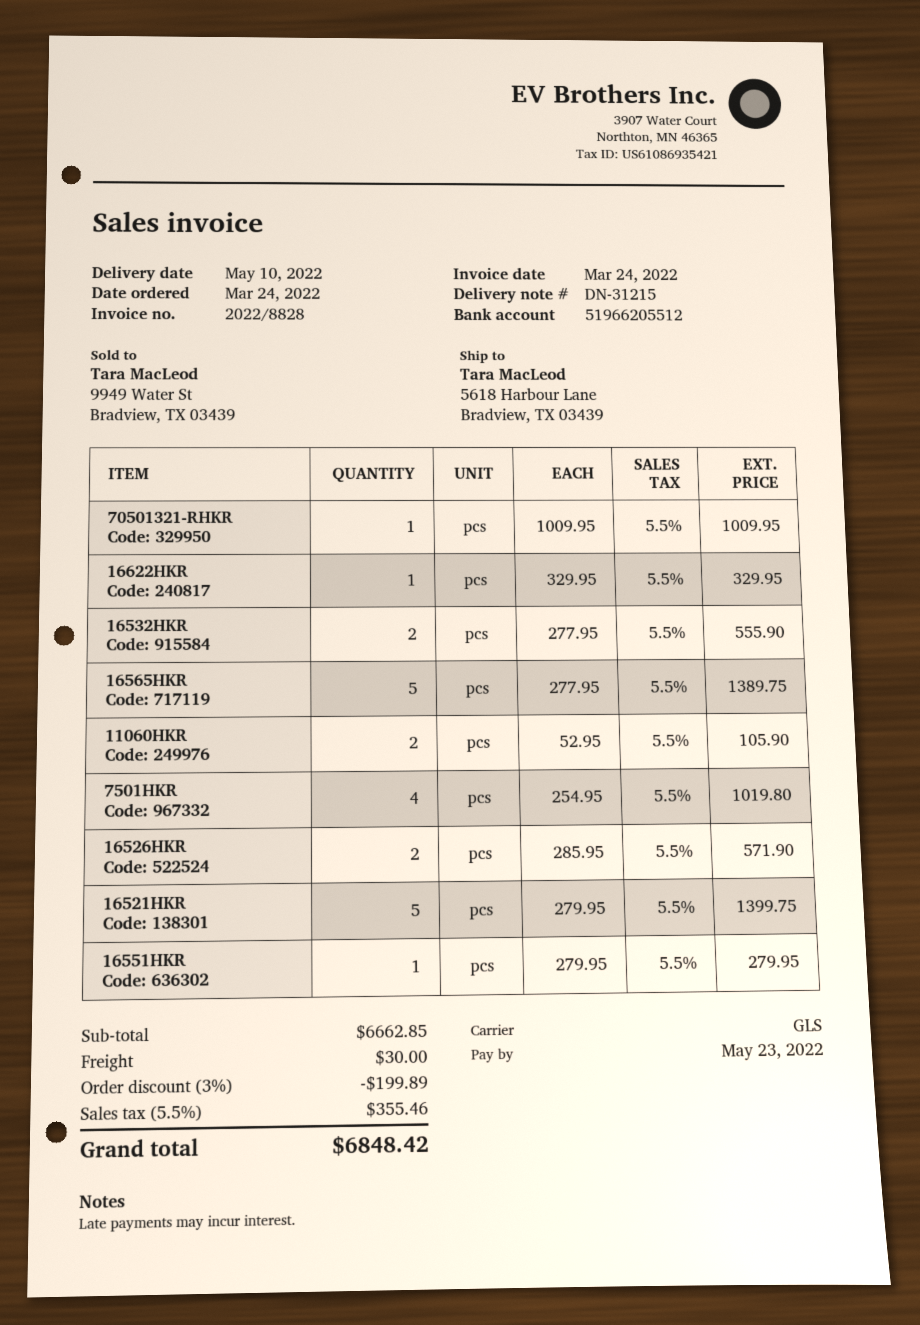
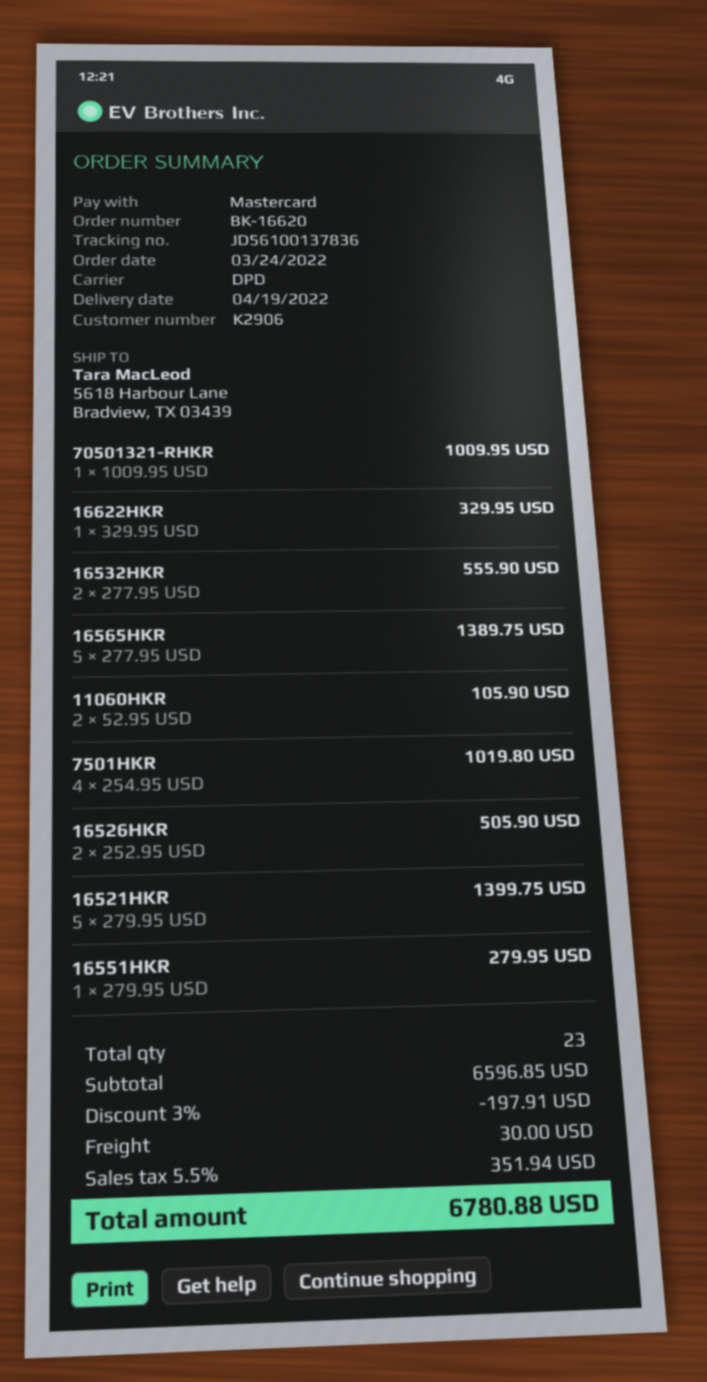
delivery date: 2022-05-10 -> 2022-04-19
shipping method: GLS -> DPD
16526HKR: 2 x 285.95 = 571.90 -> 2 x 252.95 = 505.90
subtotal: 6662.85 -> 6596.85
discount: 3% = 199.89 -> 3% = 197.91
tax: 5.5% = 355.46 -> 5.5% = 351.94
total: 6848.42 -> 6780.88

